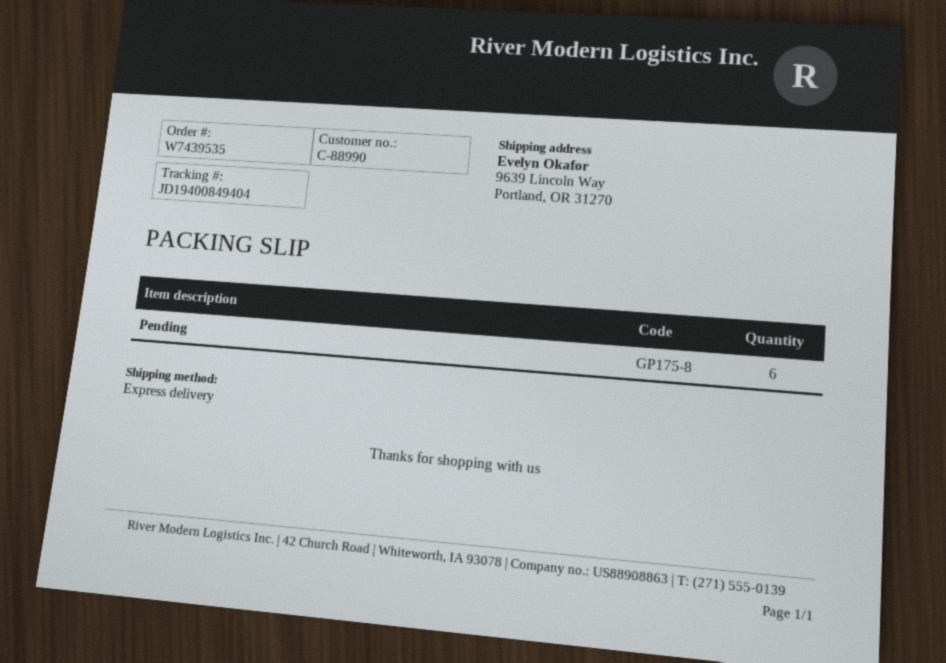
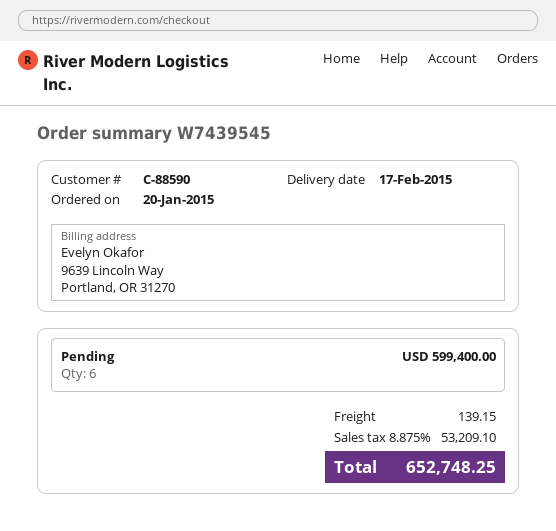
order number: W7439535 -> W7439545
customer number: C-88990 -> C-88590

